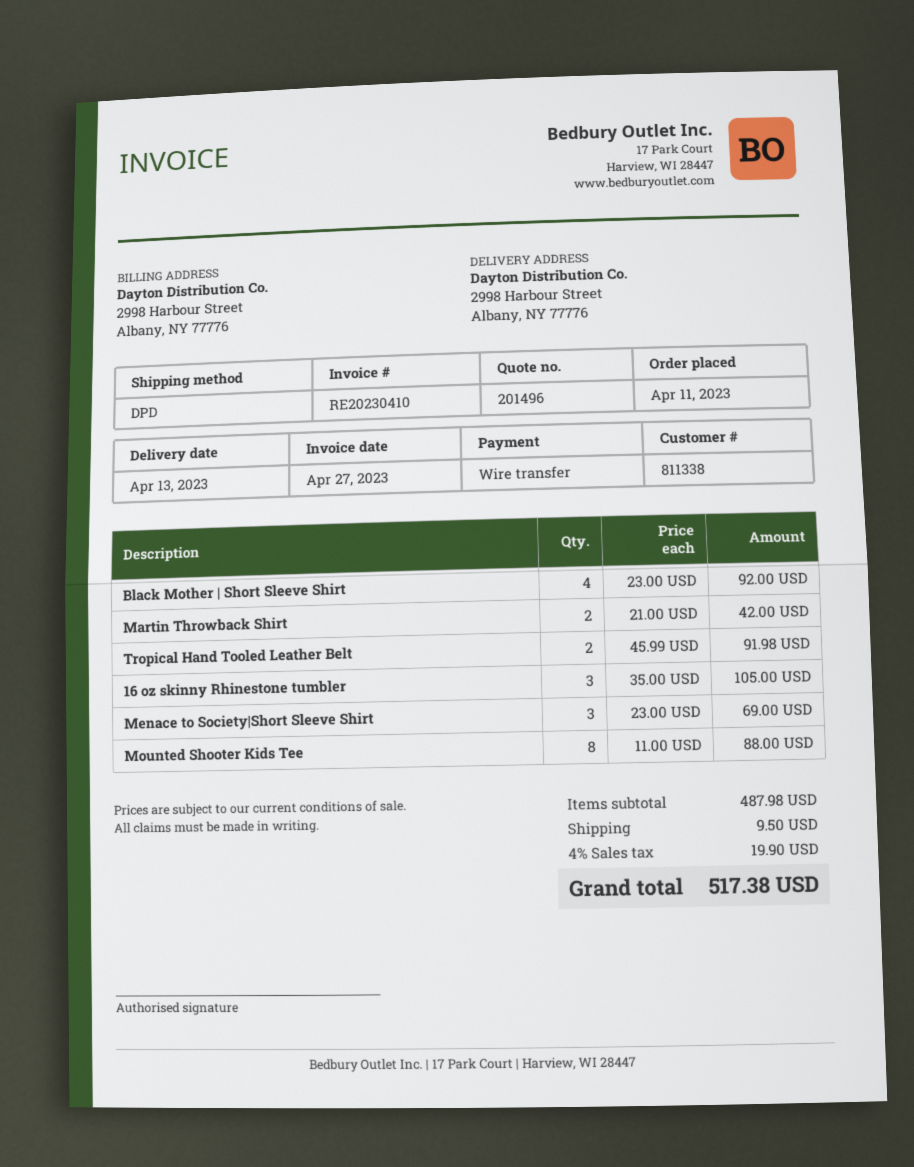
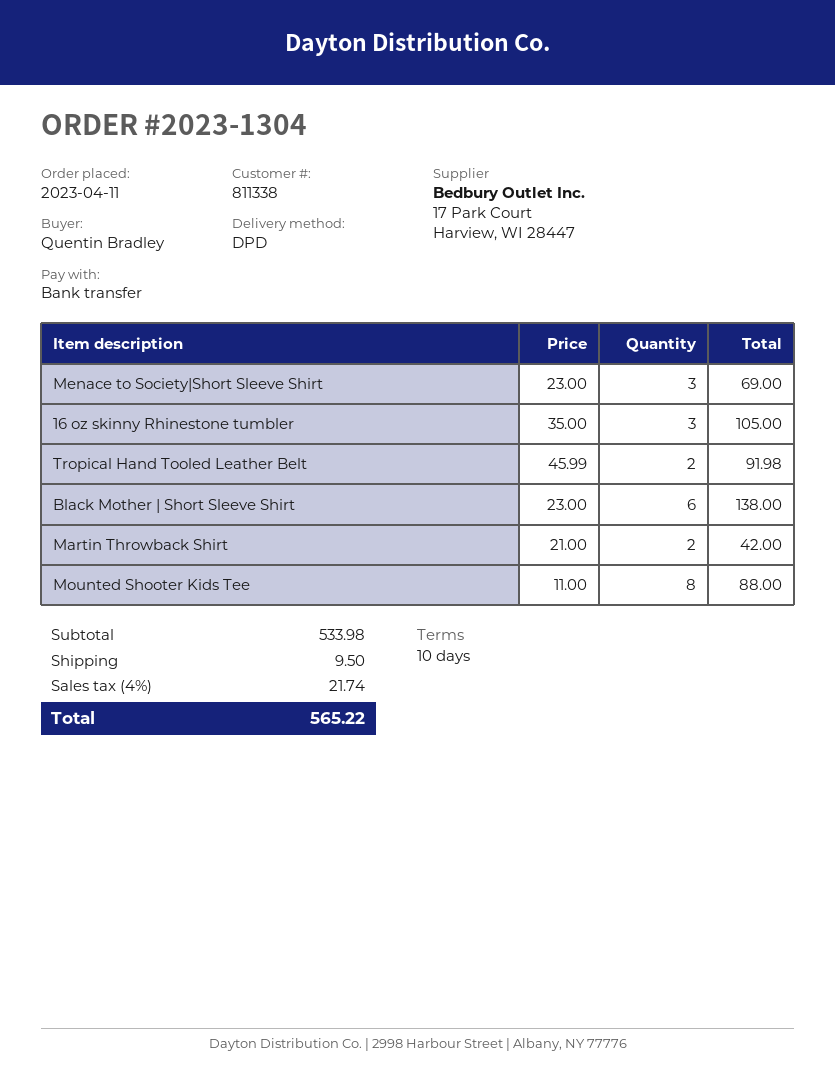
Black Mother | Short Sleeve Shirt: 4 x 23.00 = 92.00 -> 6 x 23.00 = 138.00
subtotal: 487.98 -> 533.98
tax: 4% = 19.90 -> 4% = 21.74
total: 517.38 -> 565.22

